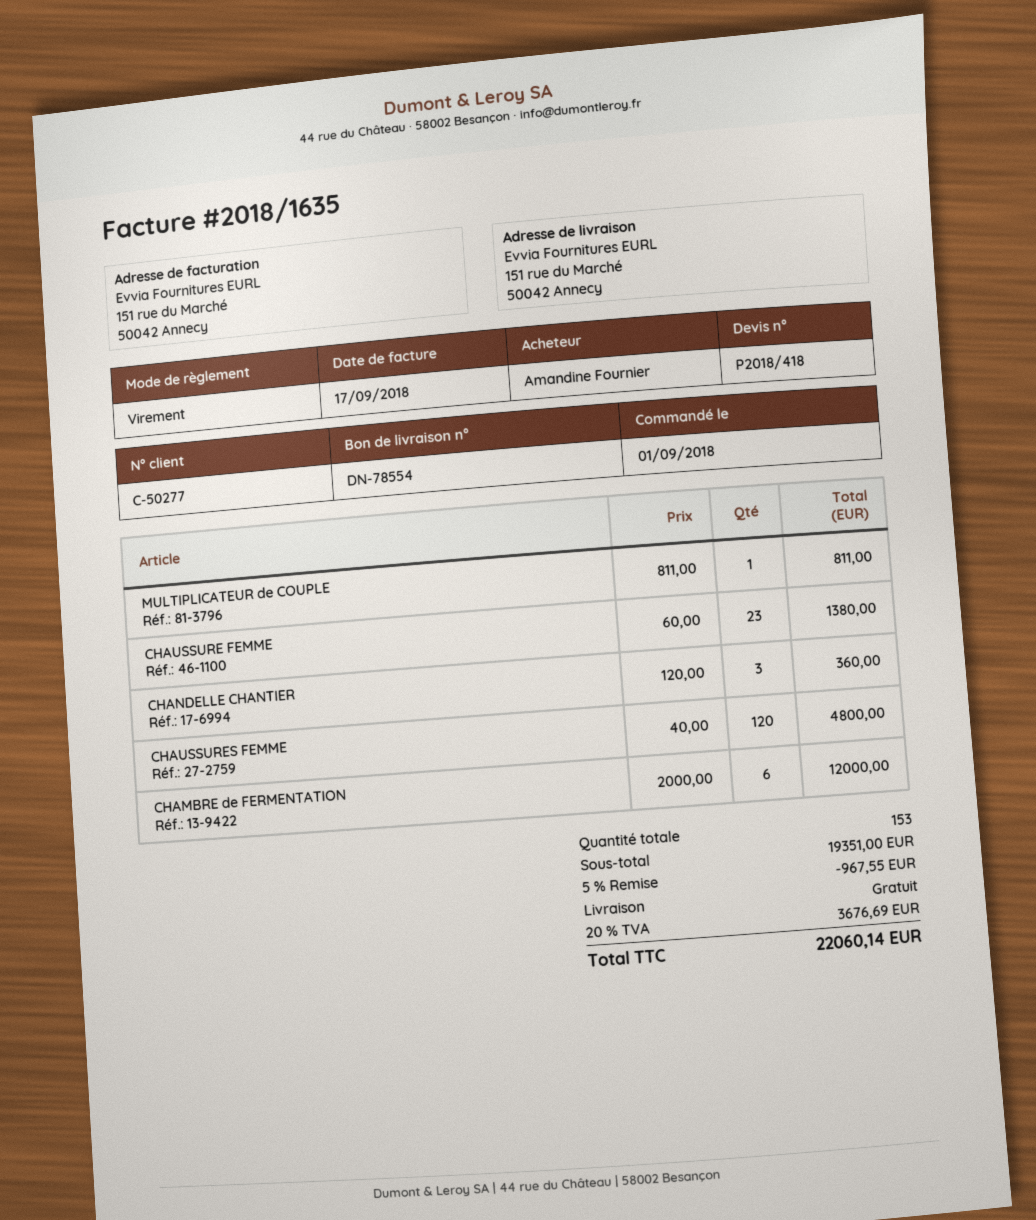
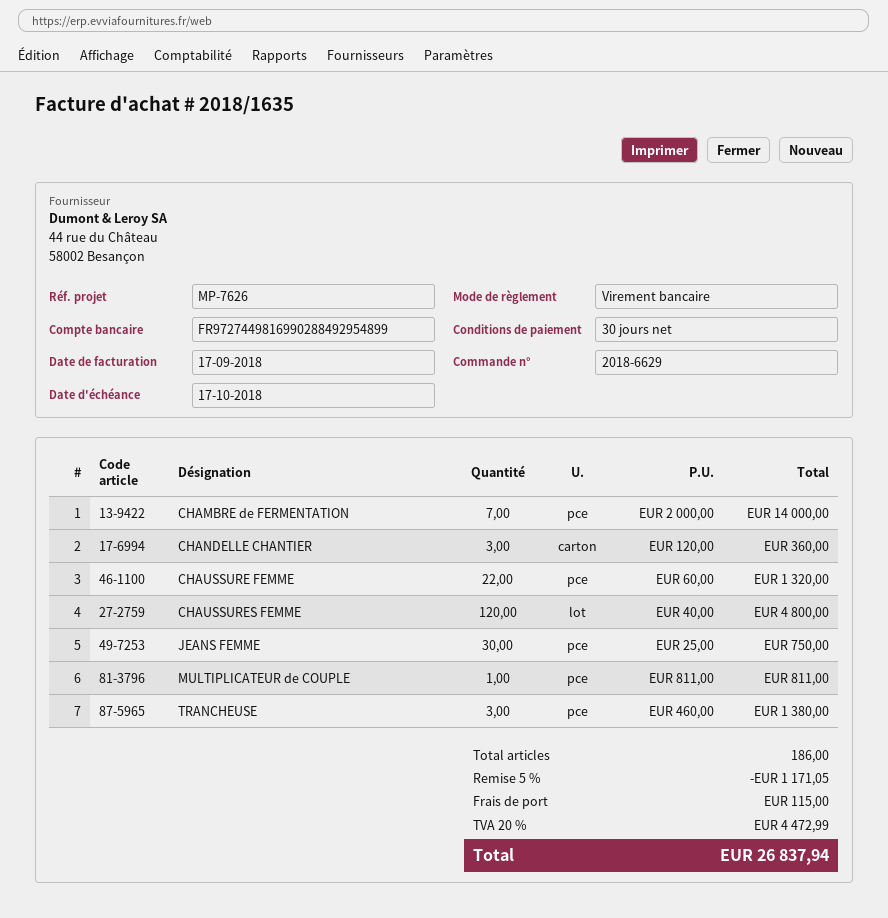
CHAUSSURE FEMME: 23 x 60.00 = 1380.00 -> 22 x 60.00 = 1320.00
CHAMBRE de FERMENTATION: 6 x 2000.00 = 12000.00 -> 7 x 2000.00 = 14000.00
JEANS FEMME: none -> 30 x 25.00 = 750.00
TRANCHEUSE: none -> 3 x 460.00 = 1380.00
total quantity: 153 -> 186
discount: 5% = 967.55 -> 5% = 1171.05
shipping: 0.00 -> 115.00
tax: 20% = 3676.69 -> 20% = 4472.99
total: 22060.14 -> 26837.94

